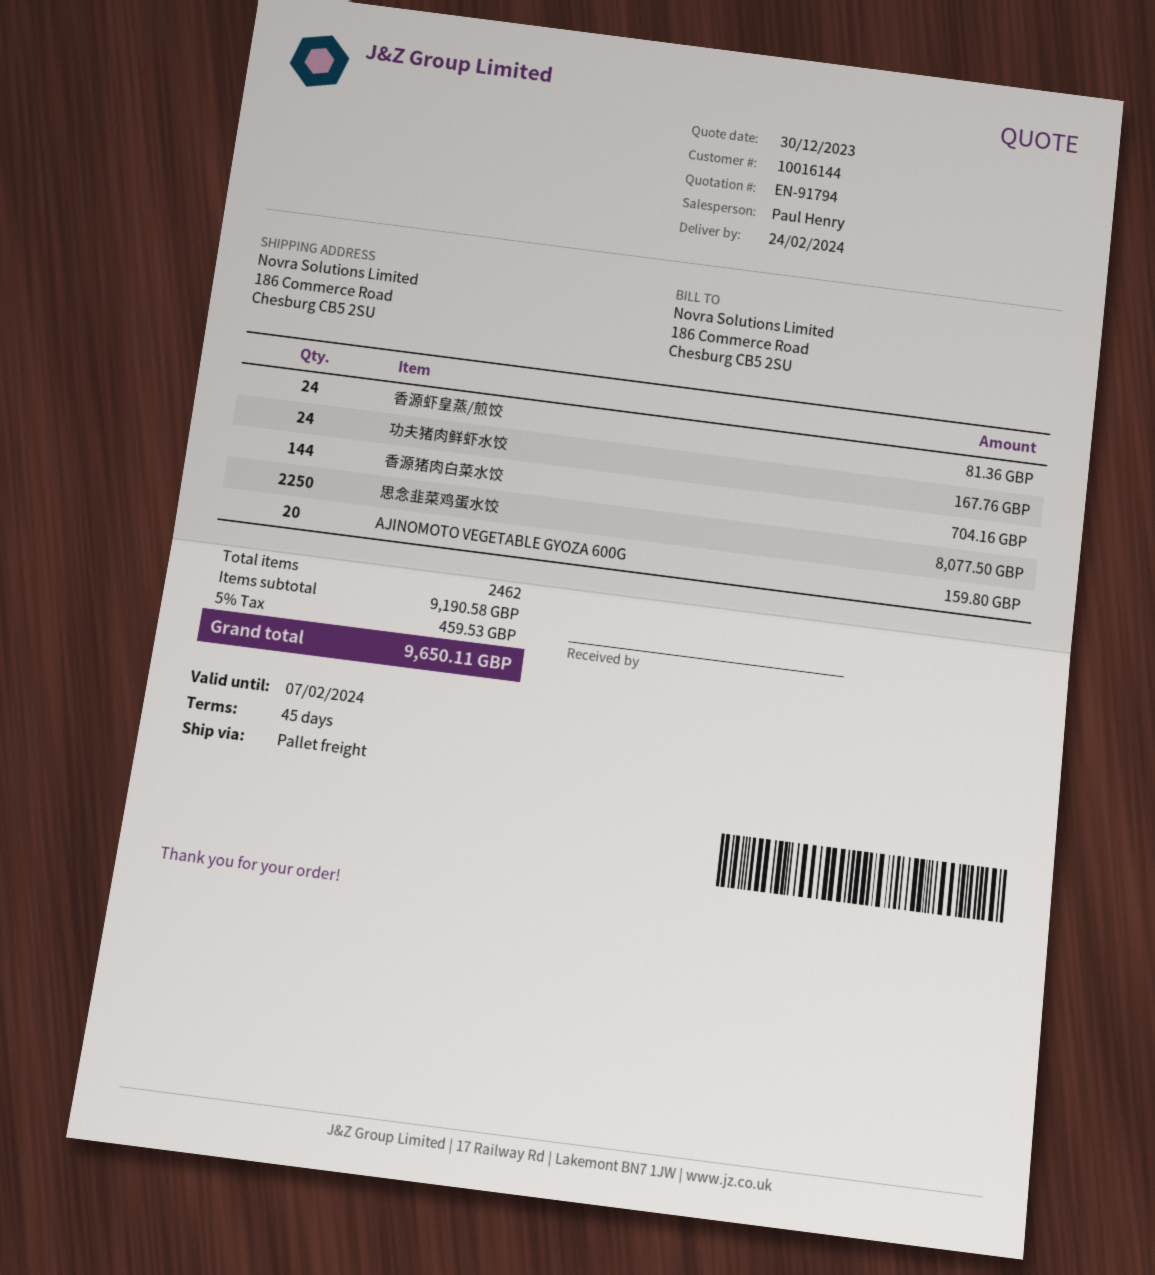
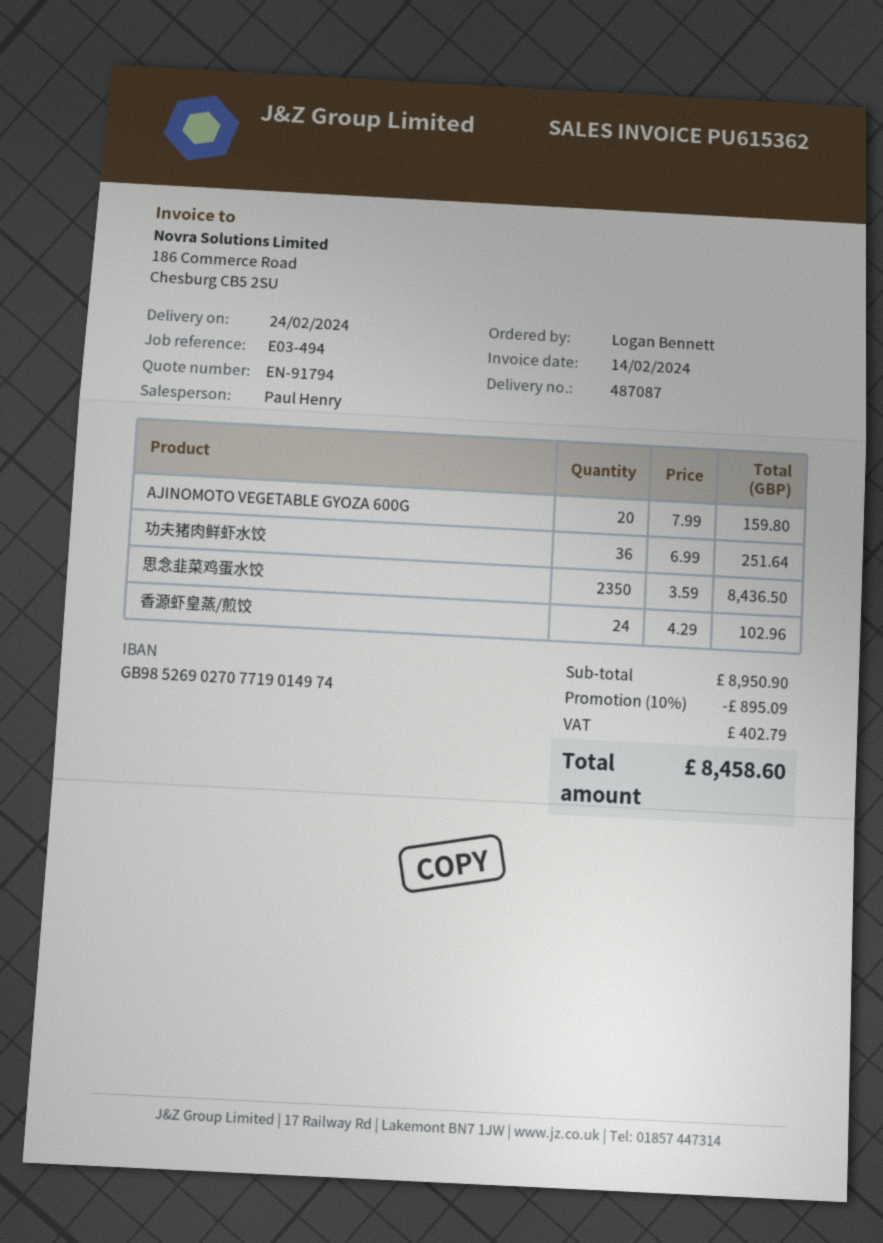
香源虾皇蒸/煎饺: 24 for 81.36 -> 24 for 102.96
功夫猪肉鲜虾水饺: 24 for 167.76 -> 36 for 251.64
香源猪肉白菜水饺: 144 for 704.16 -> none
思念韭菜鸡蛋水饺: 2250 for 8077.50 -> 2350 for 8436.50
subtotal: 9190.58 -> 8950.90
discount: none -> 10% = 895.09
tax: 459.53 -> 402.79
total: 9650.11 -> 8458.60

